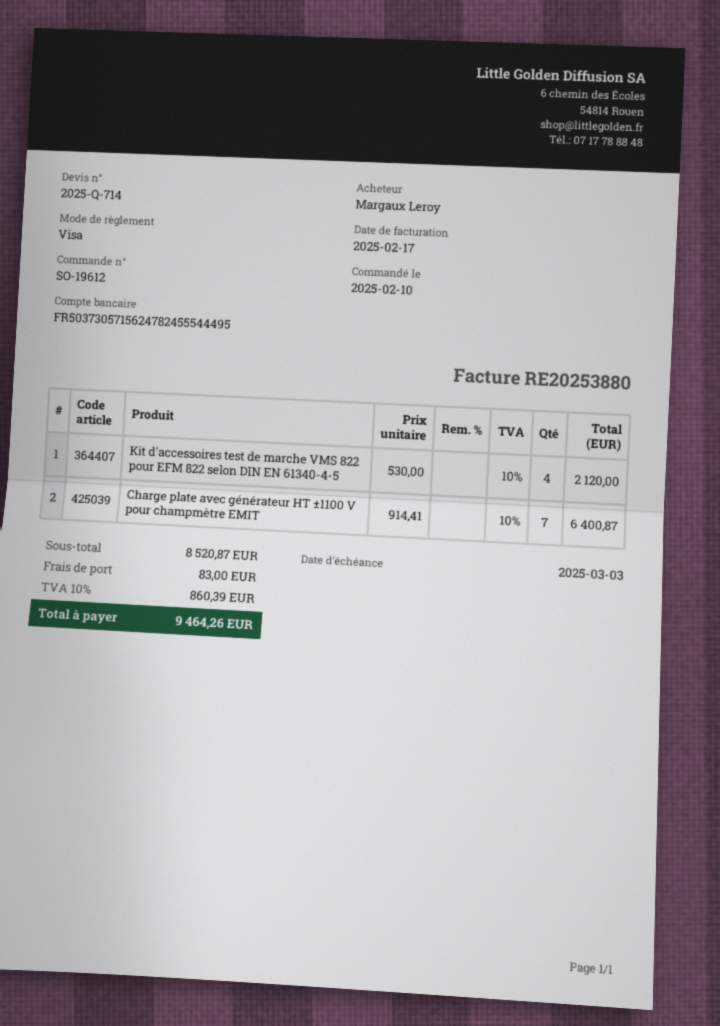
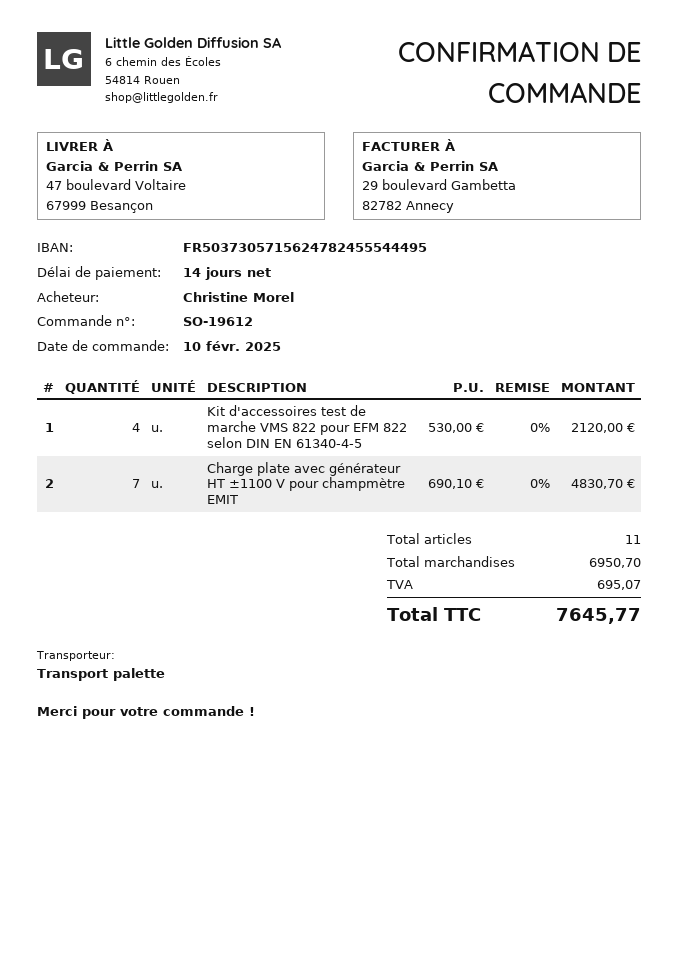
ordered by: Margaux Leroy -> Christine Morel
Charge plate avec générateur HT ±1100 V pour champmètre EMIT: 7 x 914.41 = 6400.87 -> 7 x 690.10 = 4830.70
subtotal: 8520.87 -> 6950.70
shipping: 83.00 -> none
tax: 860.39 -> 695.07
total: 9464.26 -> 7645.77

